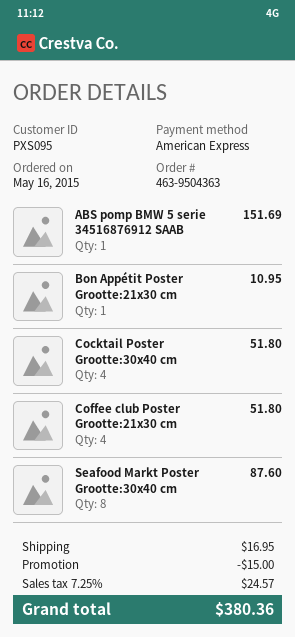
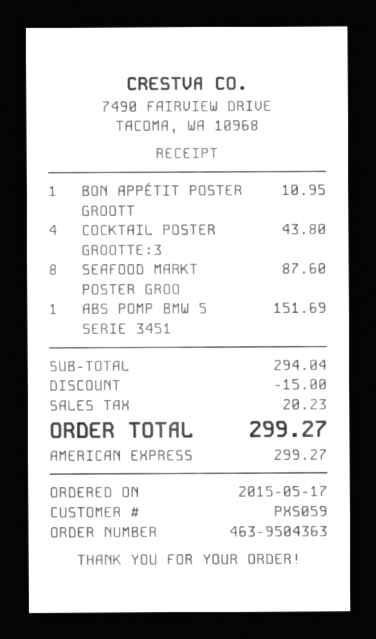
order date: 2015-05-16 -> 2015-05-17
customer number: PXS095 -> PXS059
Cocktail Poster Grootte:30x40 cm: 4 for 51.80 -> 4 for 43.80
Coffee club Poster Grootte:21x30 cm: 4 for 51.80 -> none
shipping: 16.95 -> none
tax: 24.57 -> 20.23
total: 380.36 -> 299.27

